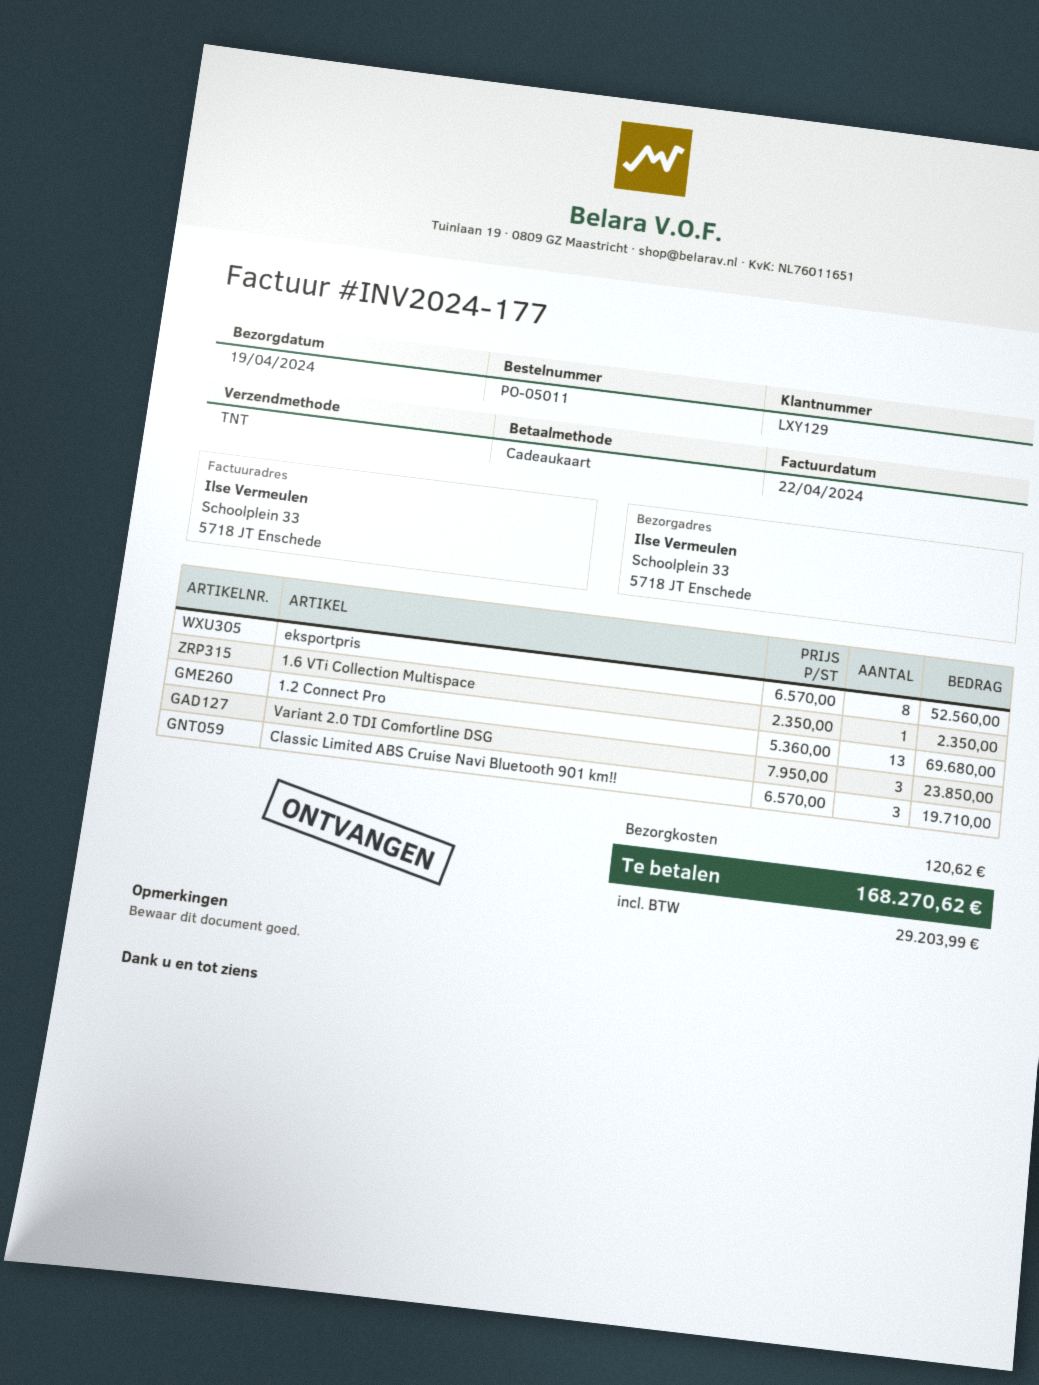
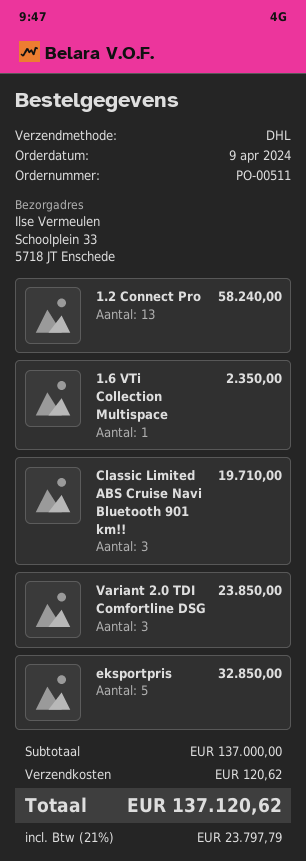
order number: PO-05011 -> PO-00511
shipping method: TNT -> DHL
eksportpris: 8 for 52560.00 -> 5 for 32850.00
1.2 Connect Pro: 13 for 69680.00 -> 13 for 58240.00
tax: 29203.99 -> 23797.79
total: 168270.62 -> 137120.62

